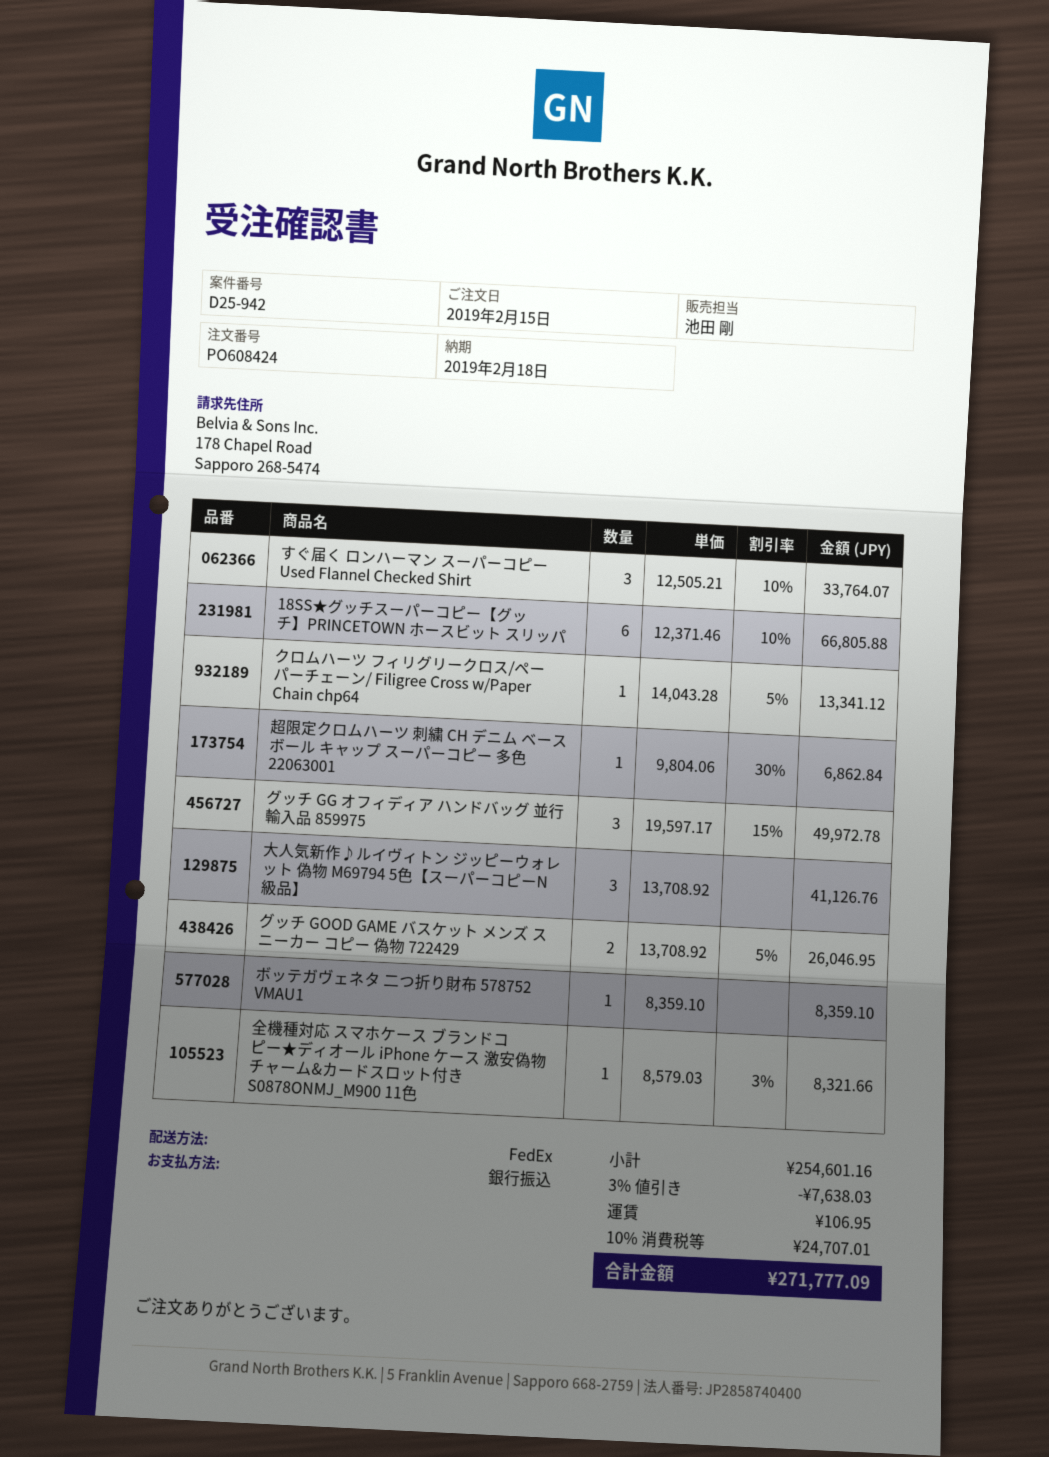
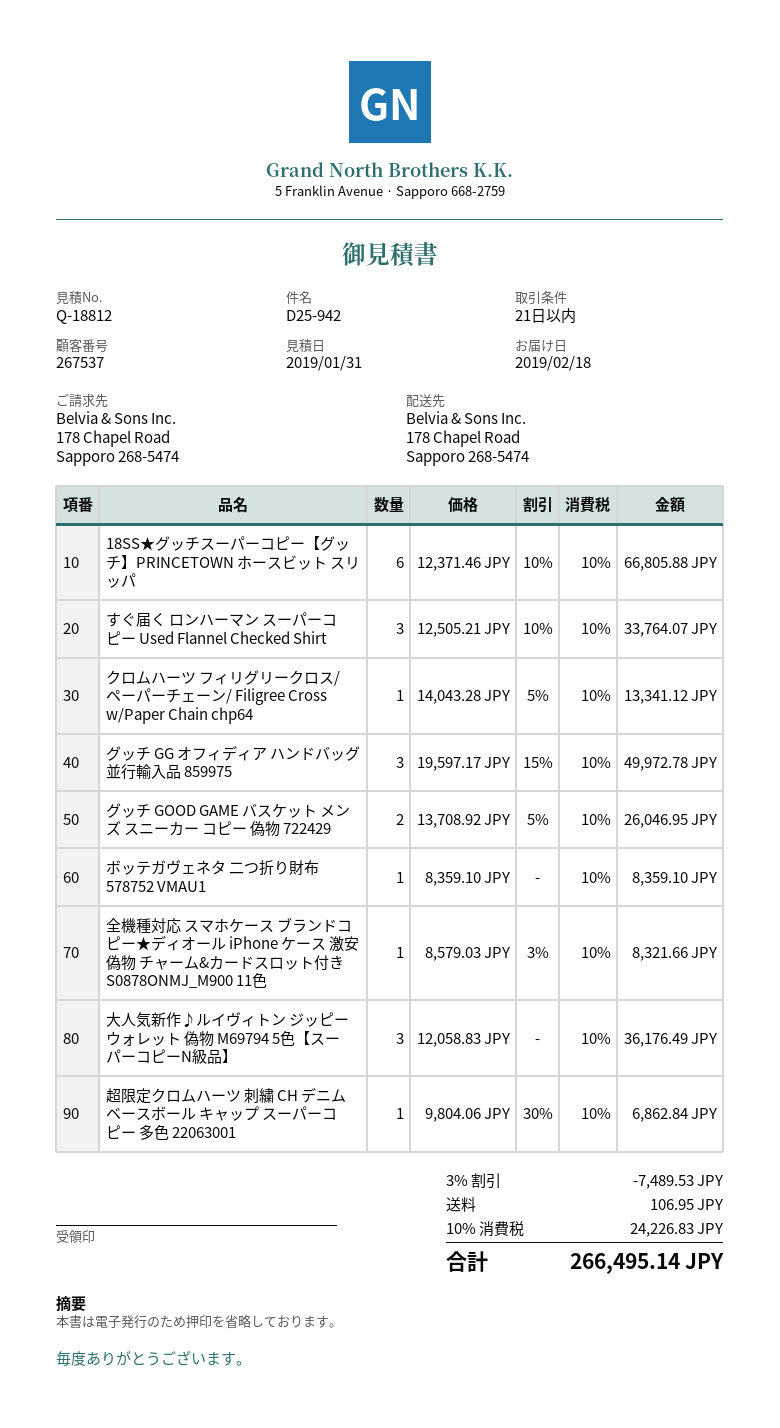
大人気新作♪ルイヴィトン ジッピーウォレット 偽物 M69794 5色【スーパーコピーN級品】: 3 x 13708.92 = 41126.76 -> 3 x 12058.83 = 36176.49
discount: 3% = 7638.03 -> 3% = 7489.53
tax: 10% = 24707.01 -> 10% = 24226.83
total: 271777.09 -> 266495.14

